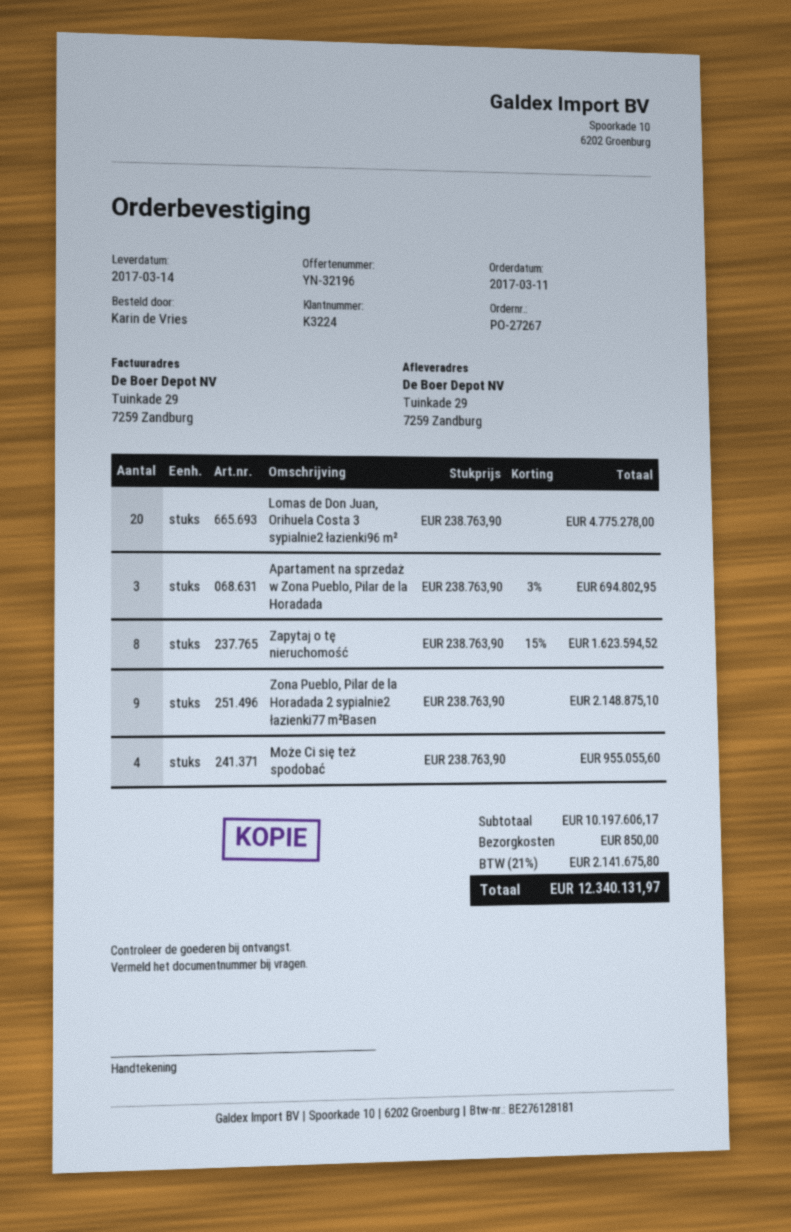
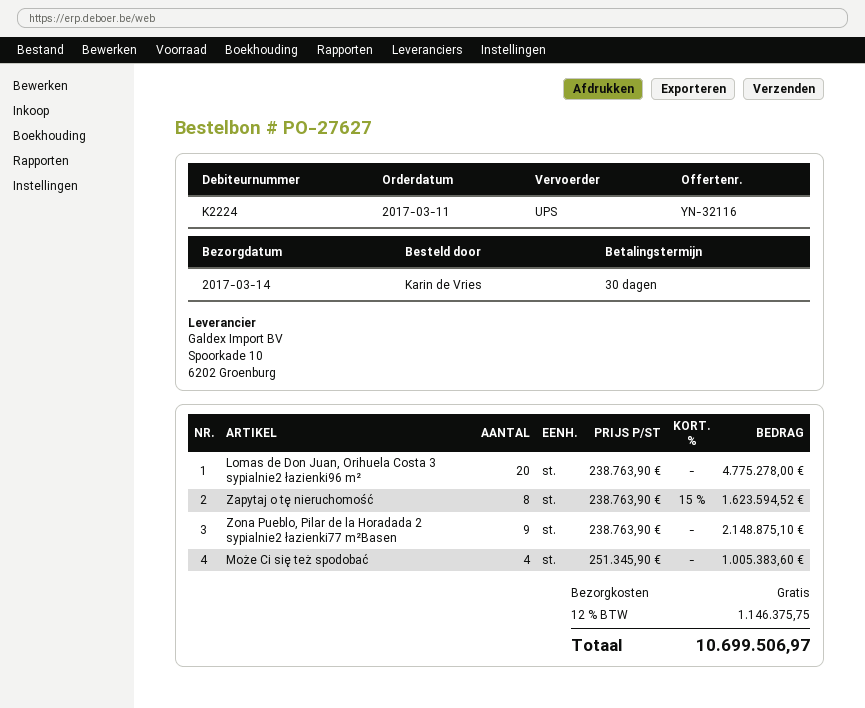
quote number: YN-32196 -> YN-32116
order number: PO-27267 -> PO-27627
customer number: K3224 -> K2224
Apartament na sprzedaż w Zona Pueblo, Pilar de la Horadada: 3 x 238763.90 - 3% = 694802.95 -> none
Może Ci się też spodobać: 4 x 238763.90 = 955055.60 -> 4 x 251345.90 = 1005383.60
shipping: 850.00 -> 0.00
tax: 21% = 2141675.80 -> 12% = 1146375.75
total: 12340131.97 -> 10699506.97

